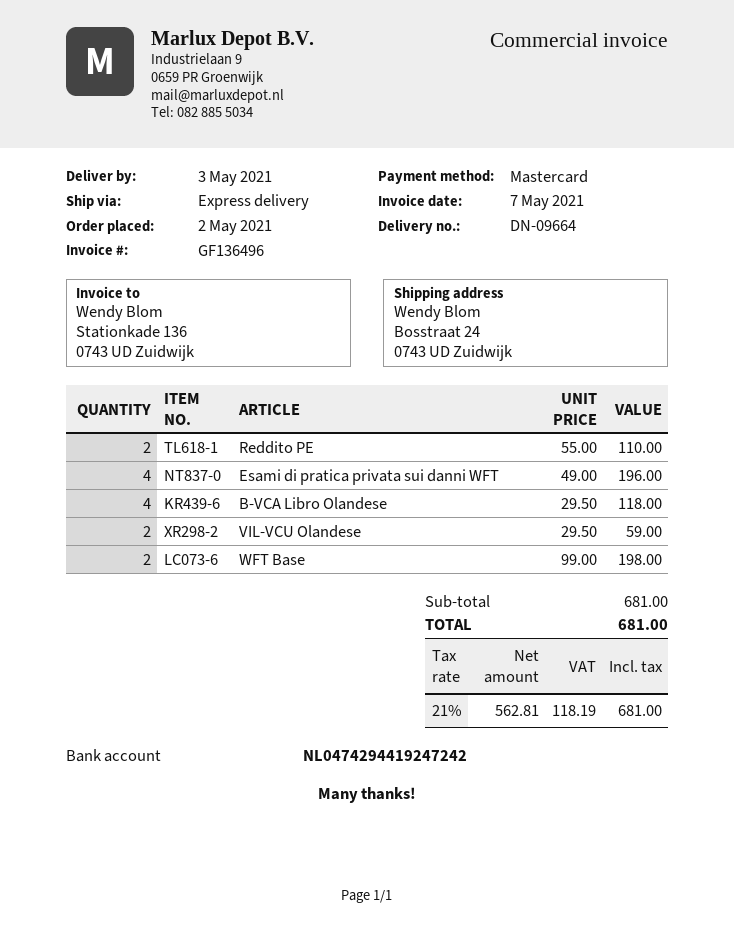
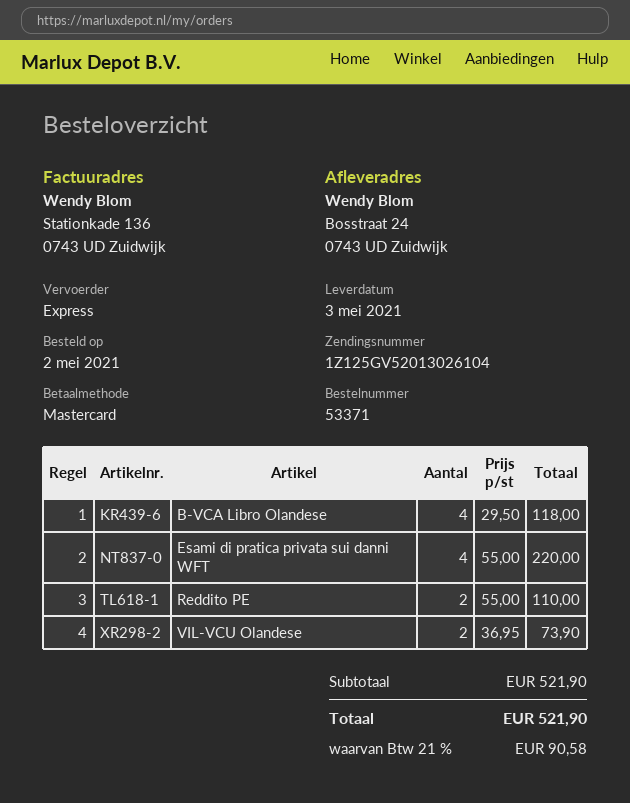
Esami di pratica privata sui danni WFT: 4 x 49.00 = 196.00 -> 4 x 55.00 = 220.00
VIL-VCU Olandese: 2 x 29.50 = 59.00 -> 2 x 36.95 = 73.90
WFT Base: 2 x 99.00 = 198.00 -> none
subtotal: 681.00 -> 521.90
tax: 21% = 118.19 -> 21% = 90.58
total: 681.00 -> 521.90

